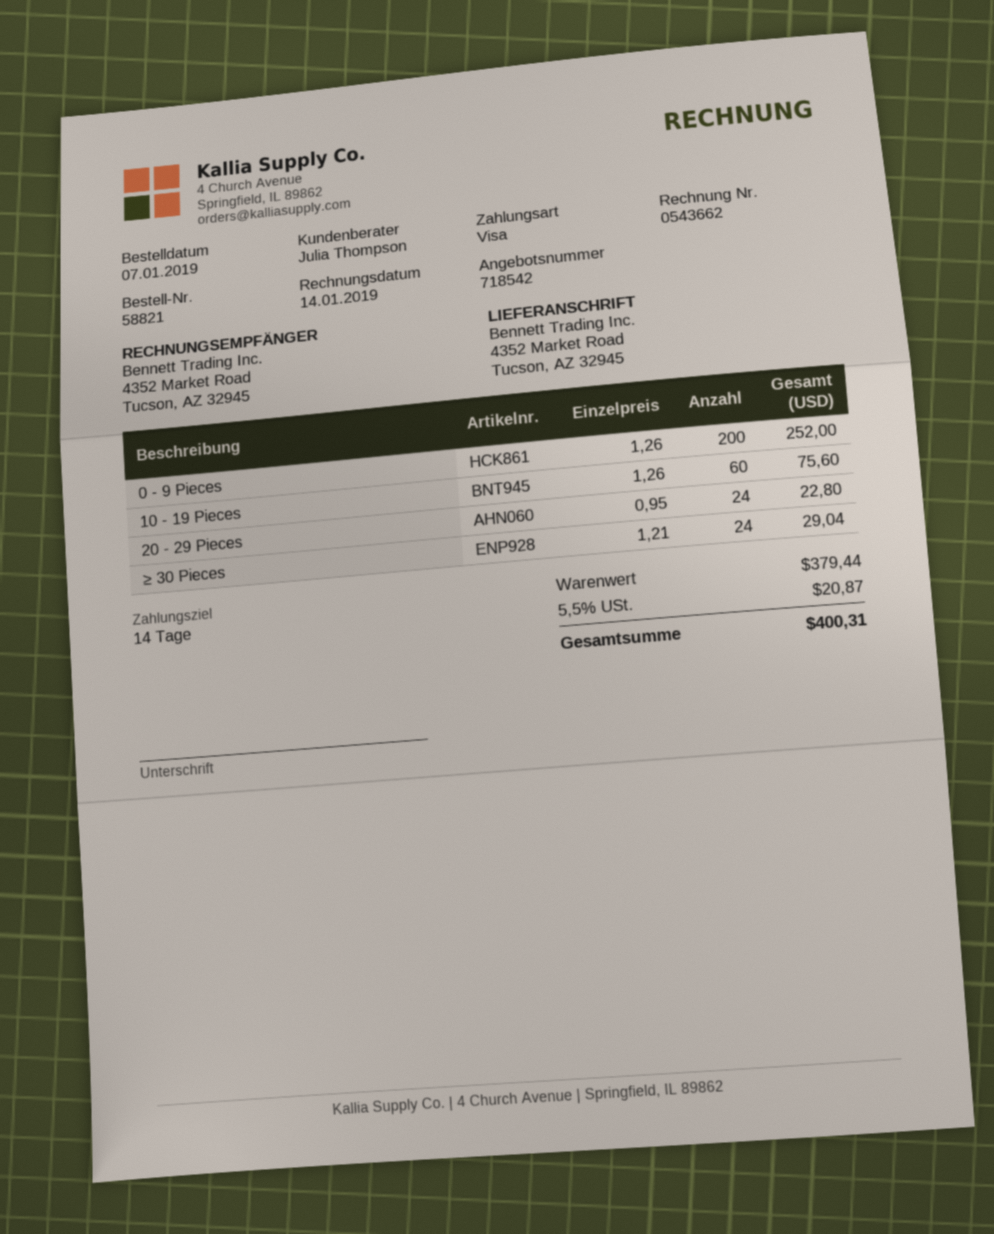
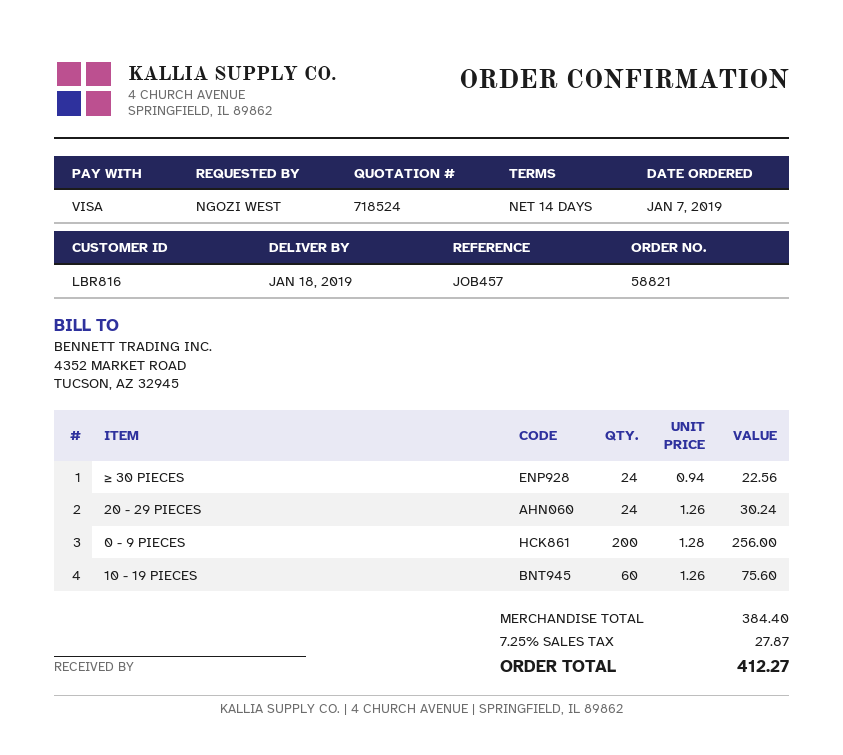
quote number: 718542 -> 718524
0 - 9 Pieces: 200 x 1.26 = 252.00 -> 200 x 1.28 = 256.00
20 - 29 Pieces: 24 x 0.95 = 22.80 -> 24 x 1.26 = 30.24
≥ 30 Pieces: 24 x 1.21 = 29.04 -> 24 x 0.94 = 22.56
subtotal: 379.44 -> 384.40
tax: 5.5% = 20.87 -> 7.25% = 27.87
total: 400.31 -> 412.27

